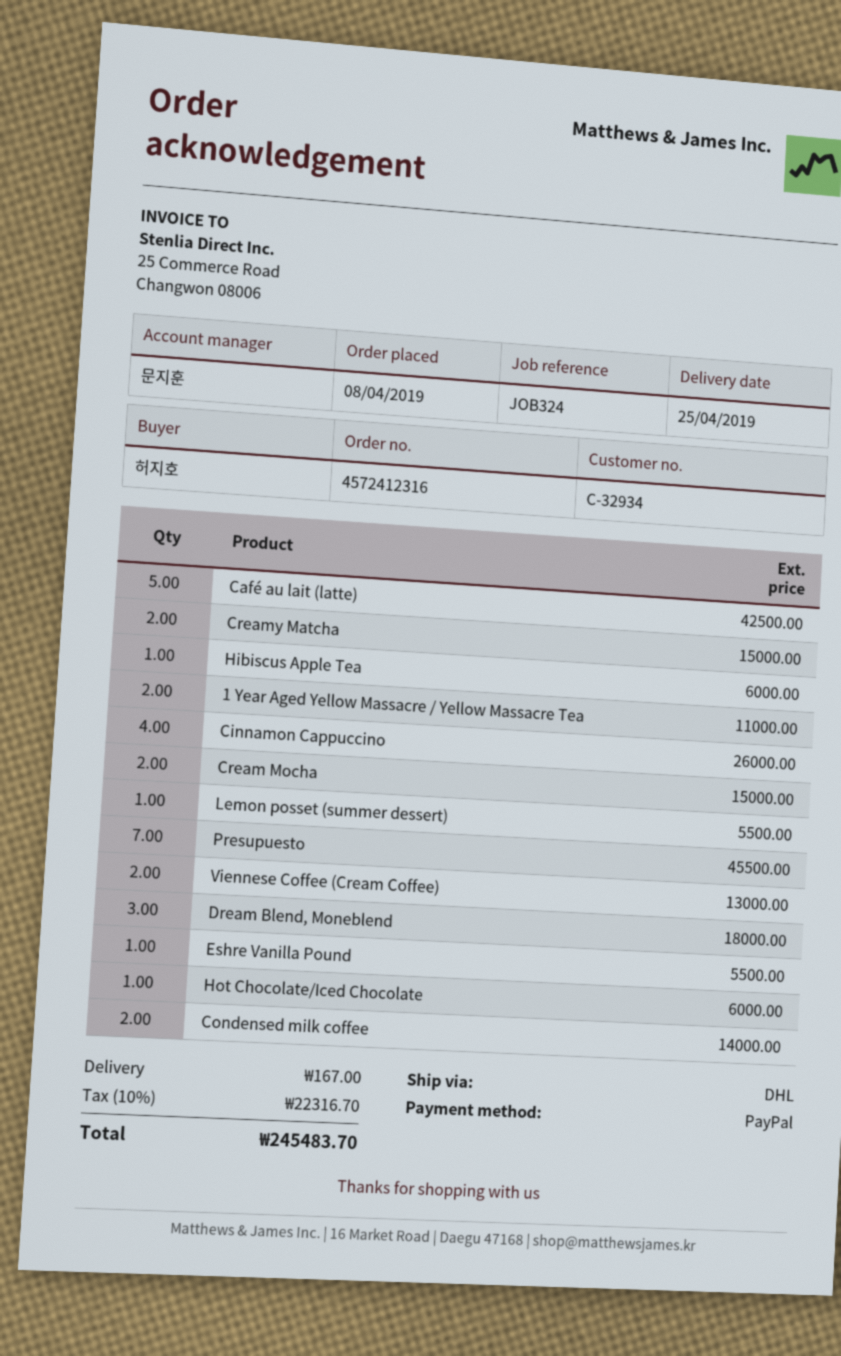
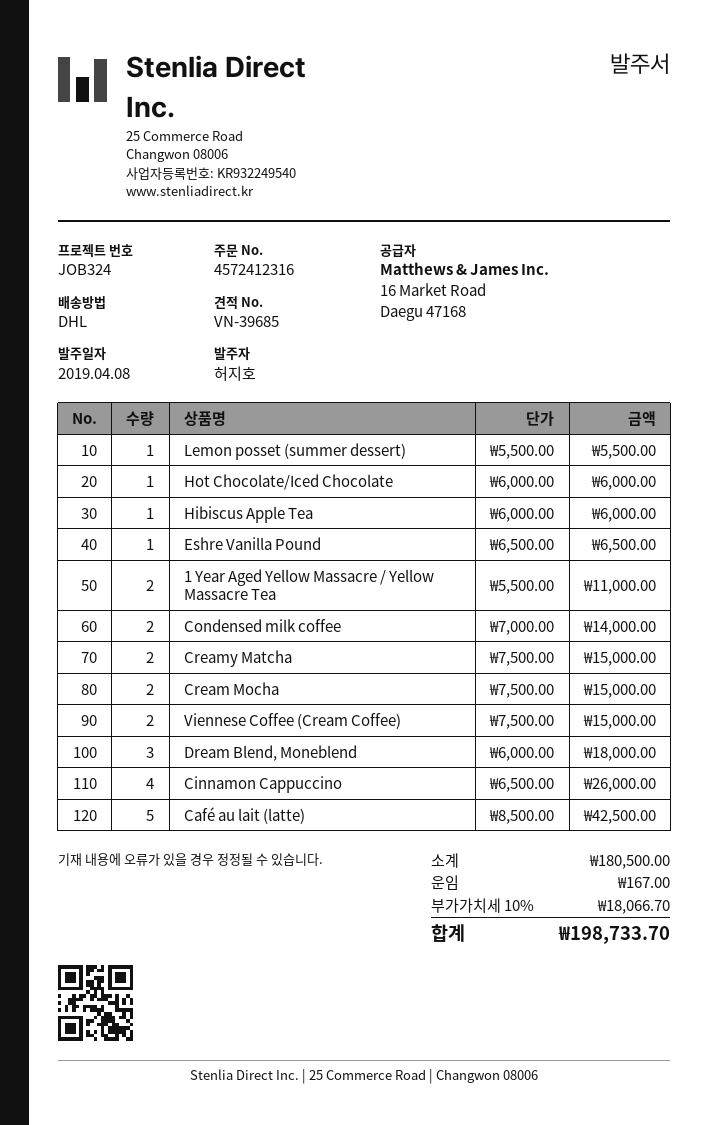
Presupuesto: 7 for 45500.00 -> none
Viennese Coffee (Cream Coffee): 2 for 13000.00 -> 2 for 15000.00
Eshre Vanilla Pound: 1 for 5500.00 -> 1 for 6500.00
tax: 10% = 22316.70 -> 10% = 18066.70
total: 245483.70 -> 198733.70

